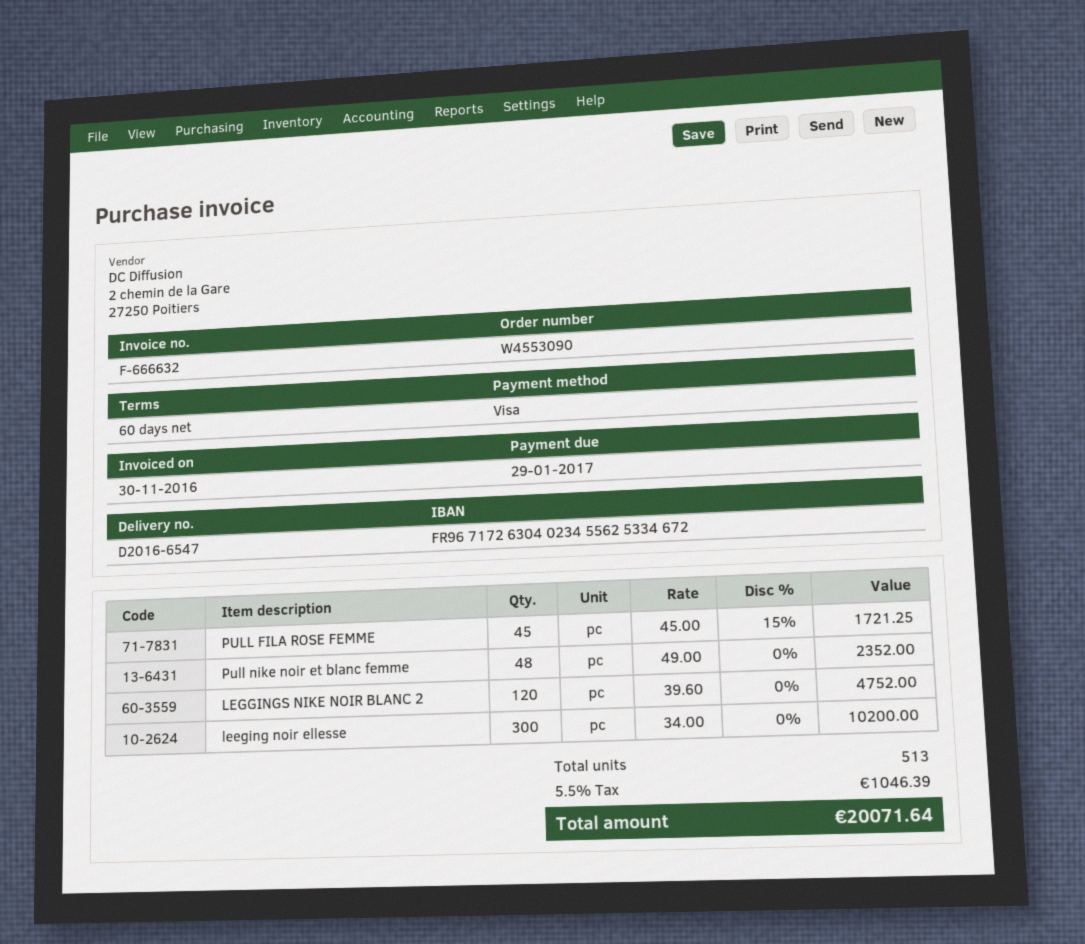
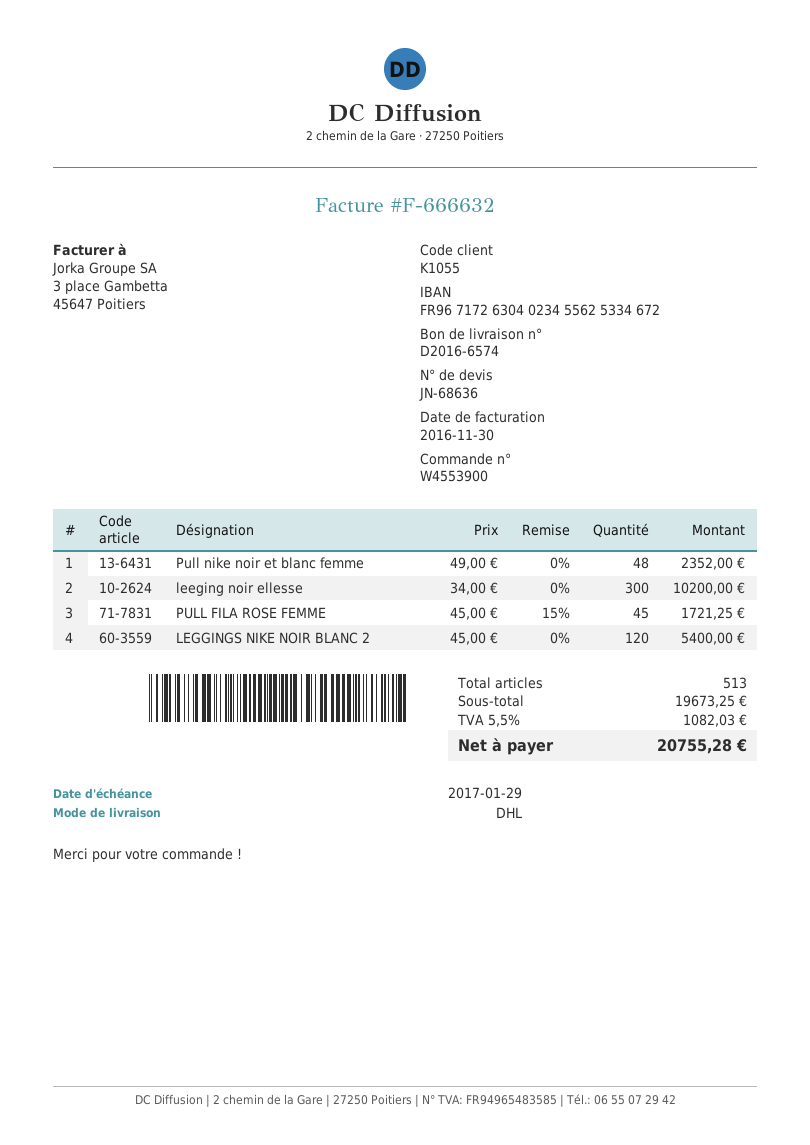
order number: W4553090 -> W4553900
delivery note number: D2016-6547 -> D2016-6574
LEGGINGS NIKE NOIR BLANC 2: 120 x 39.60 = 4752.00 -> 120 x 45.00 = 5400.00
tax: 5.5% = 1046.39 -> 5.5% = 1082.03
total: 20071.64 -> 20755.28

